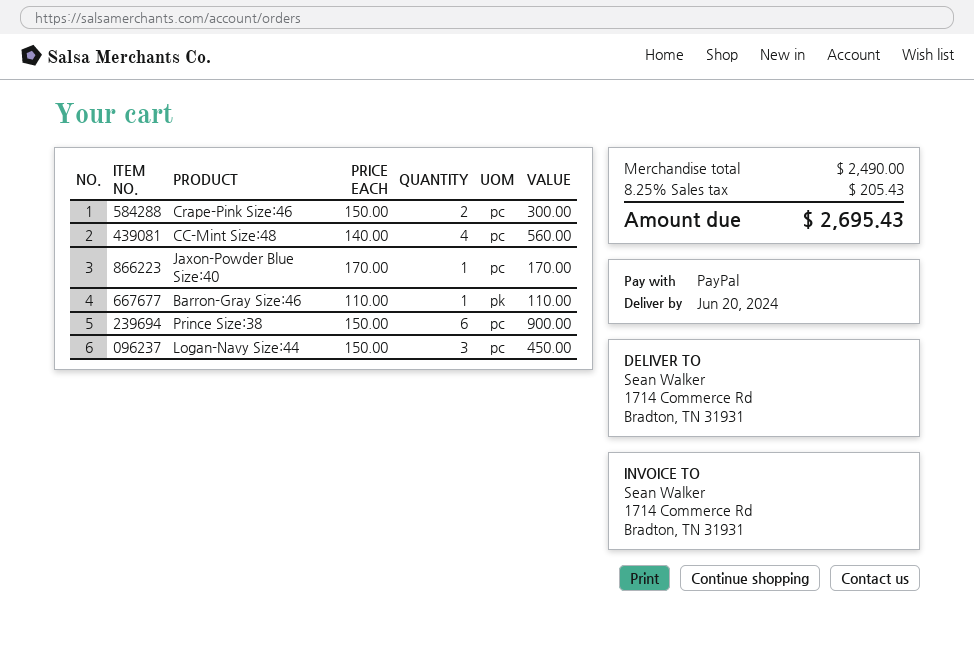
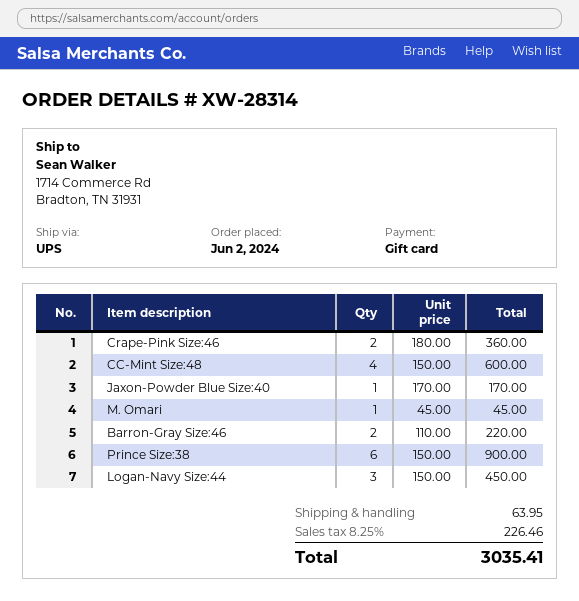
payment method: PayPal -> gift card
Crape-Pink Size:46: 2 x 150.00 = 300.00 -> 2 x 180.00 = 360.00
CC-Mint Size:48: 4 x 140.00 = 560.00 -> 4 x 150.00 = 600.00
Barron-Gray Size:46: 1 x 110.00 = 110.00 -> 2 x 110.00 = 220.00
M. Omari: none -> 1 x 45.00 = 45.00
shipping: none -> 63.95
tax: 8.25% = 205.43 -> 8.25% = 226.46
total: 2695.43 -> 3035.41

